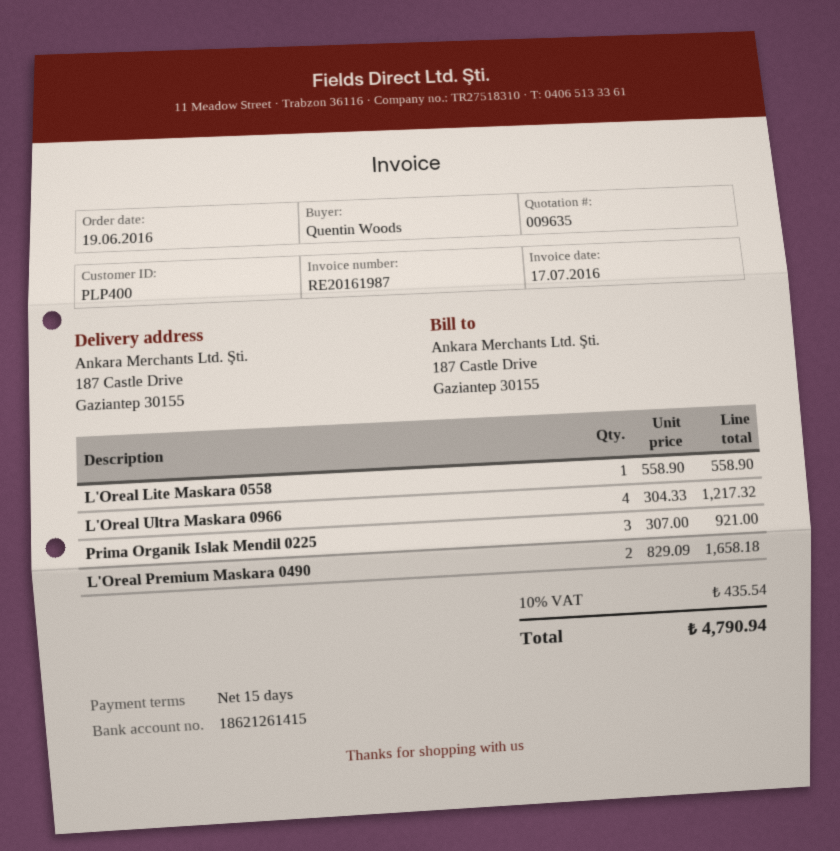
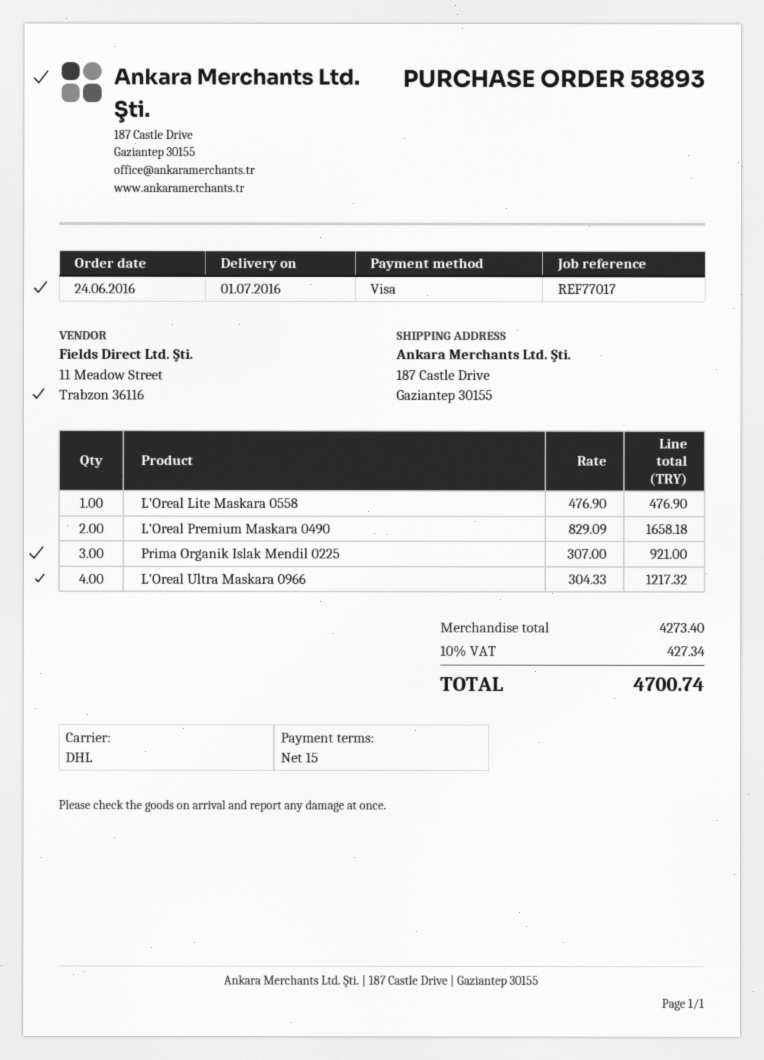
order date: 2016-06-19 -> 2016-06-24
L'Oreal Lite Maskara 0558: 1 x 558.90 = 558.90 -> 1 x 476.90 = 476.90
tax: 10% = 435.54 -> 10% = 427.34
total: 4790.94 -> 4700.74

